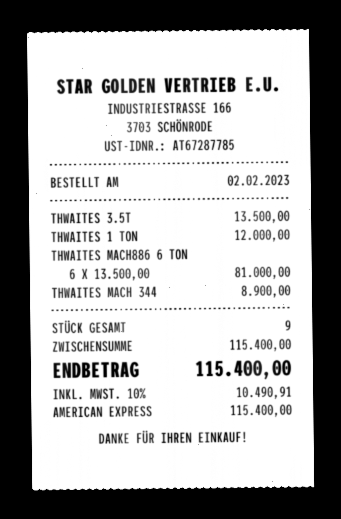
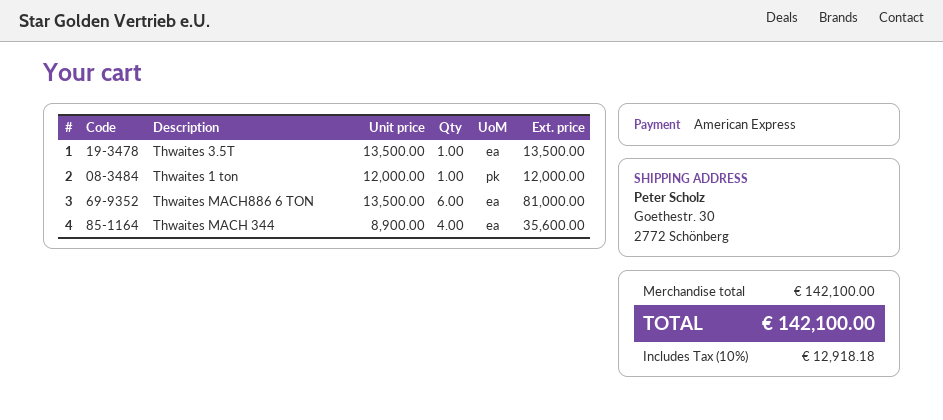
THWAITES MACH 344: 1 x 8900.00 = 8900.00 -> 4 x 8900.00 = 35600.00
subtotal: 115400.00 -> 142100.00
tax: 10% = 10490.91 -> 10% = 12918.18
total: 115400.00 -> 142100.00

